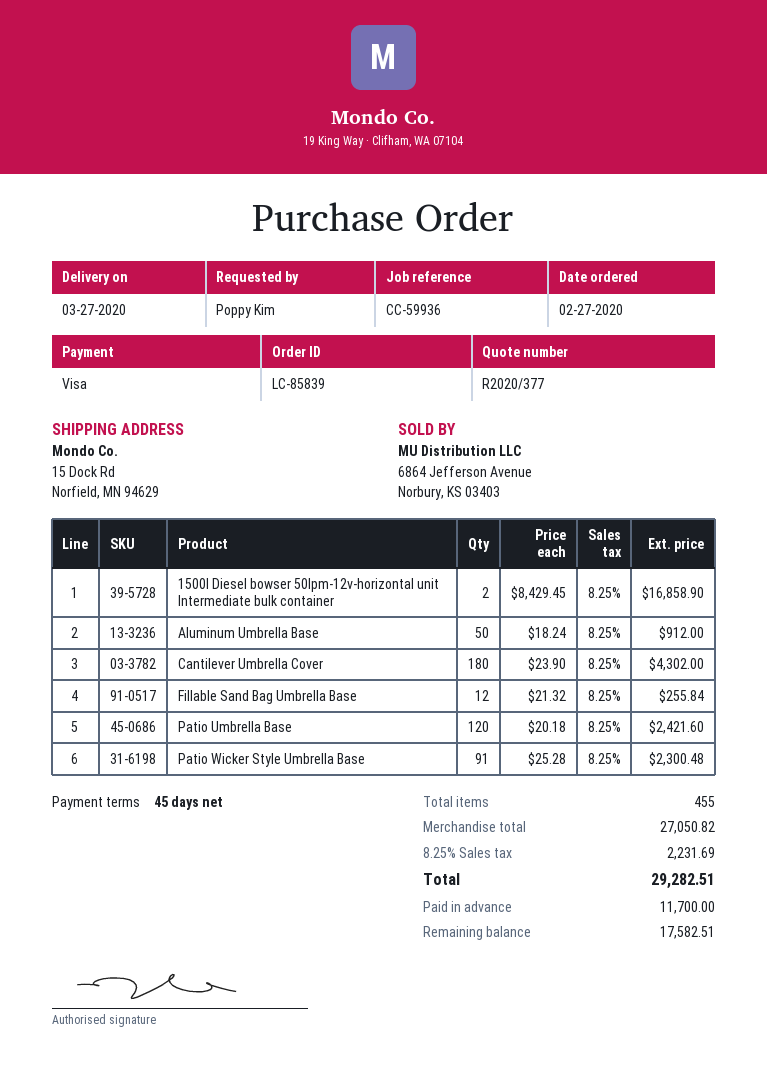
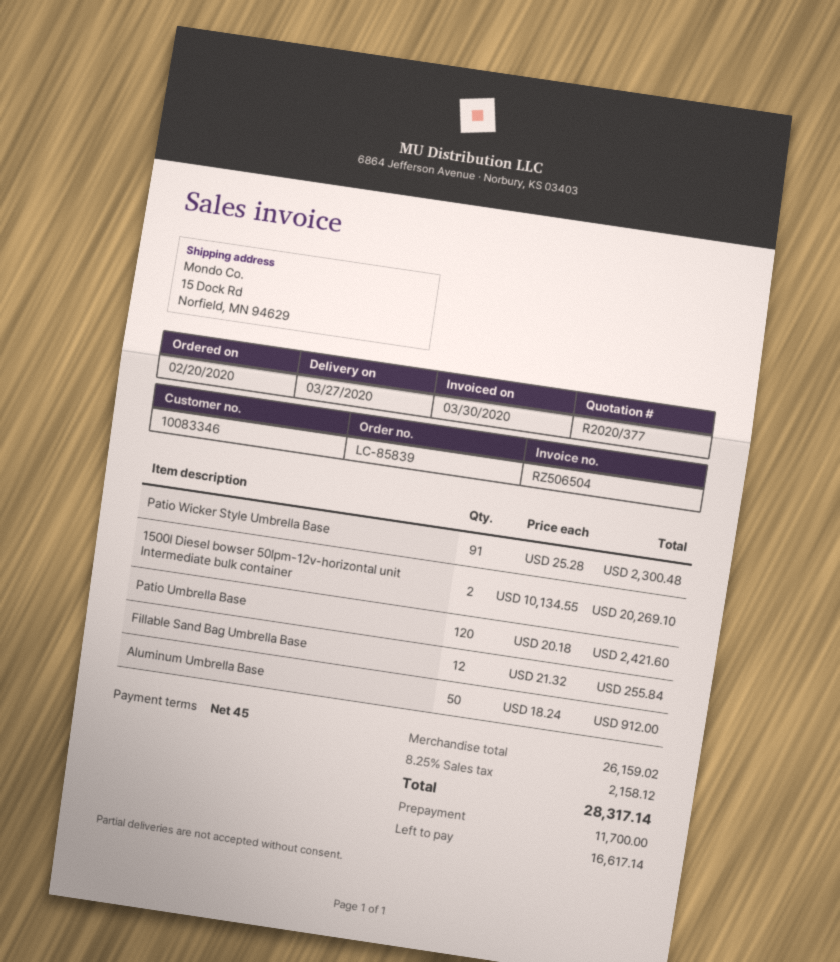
order date: 2020-02-27 -> 2020-02-20
1500l Diesel bowser 50lpm-12v-horizontal unit Intermediate bulk container: 2 x 8429.45 = 16858.90 -> 2 x 10134.55 = 20269.10
Cantilever Umbrella Cover: 180 x 23.90 = 4302.00 -> none
subtotal: 27050.82 -> 26159.02
tax: 8.25% = 2231.69 -> 8.25% = 2158.12
total: 29282.51 -> 28317.14
balance: 17582.51 -> 16617.14

